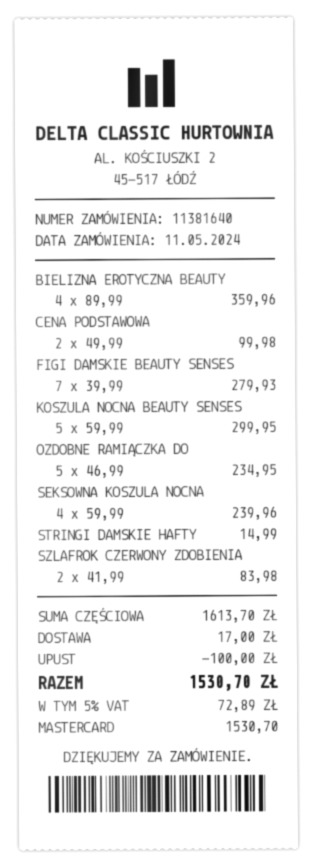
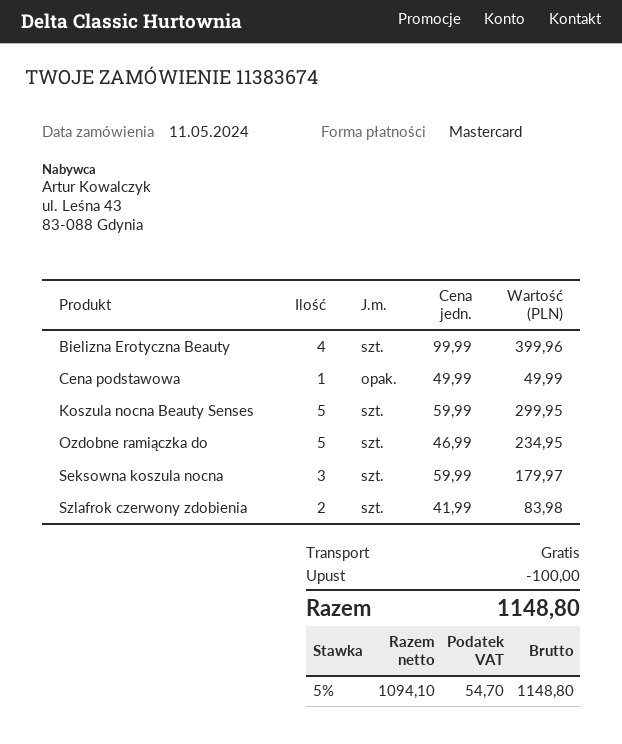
order number: 11381640 -> 11383674
BIELIZNA EROTYCZNA BEAUTY: 4 x 89.99 = 359.96 -> 4 x 99.99 = 399.96
CENA PODSTAWOWA: 2 x 49.99 = 99.98 -> 1 x 49.99 = 49.99
FIGI DAMSKIE BEAUTY SENSES: 7 x 39.99 = 279.93 -> none
SEKSOWNA KOSZULA NOCNA: 4 x 59.99 = 239.96 -> 3 x 59.99 = 179.97
STRINGI DAMSKIE HAFTY: 1 x 14.99 = 14.99 -> none
shipping: 17.00 -> 0.00
tax: 5% = 72.89 -> 5% = 54.70
total: 1530.70 -> 1148.80

